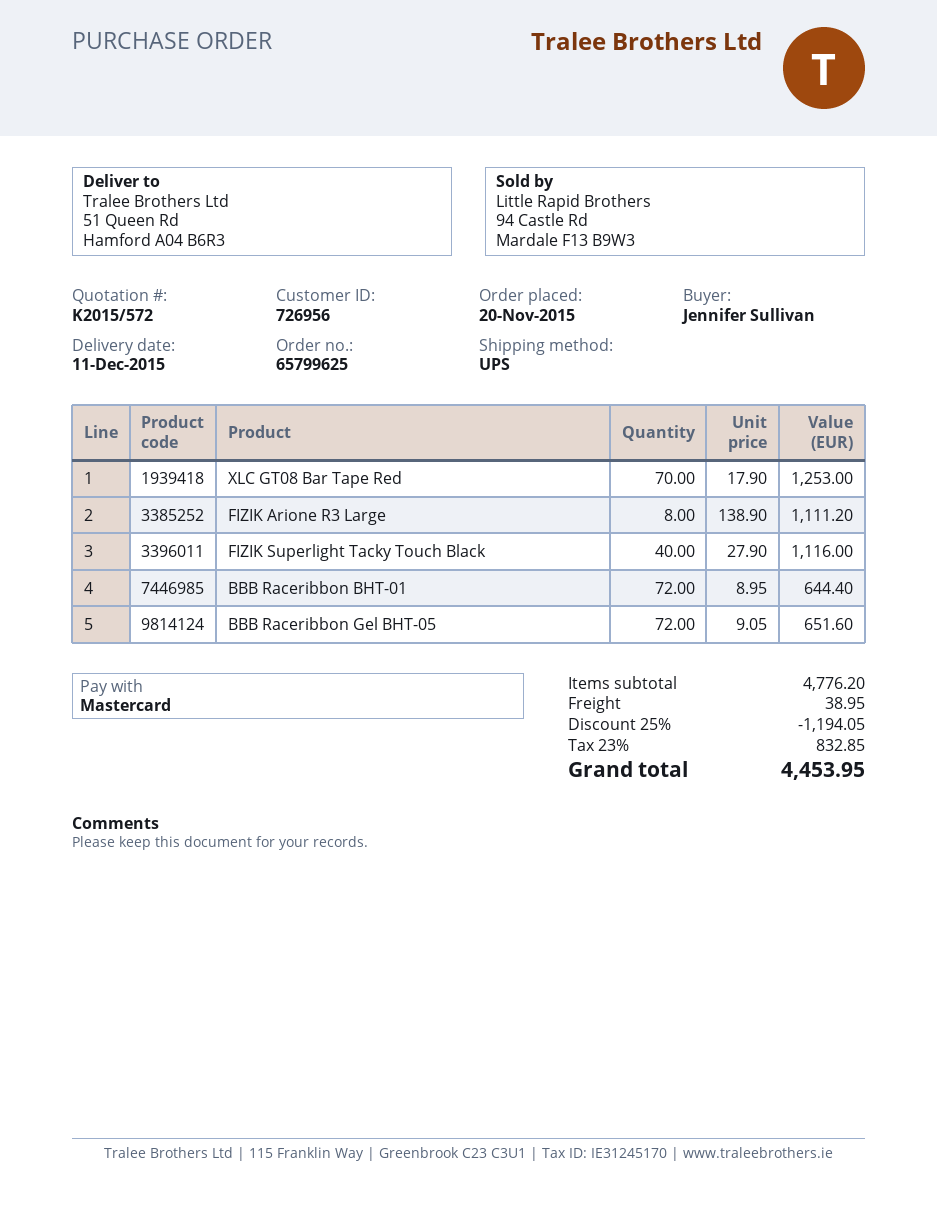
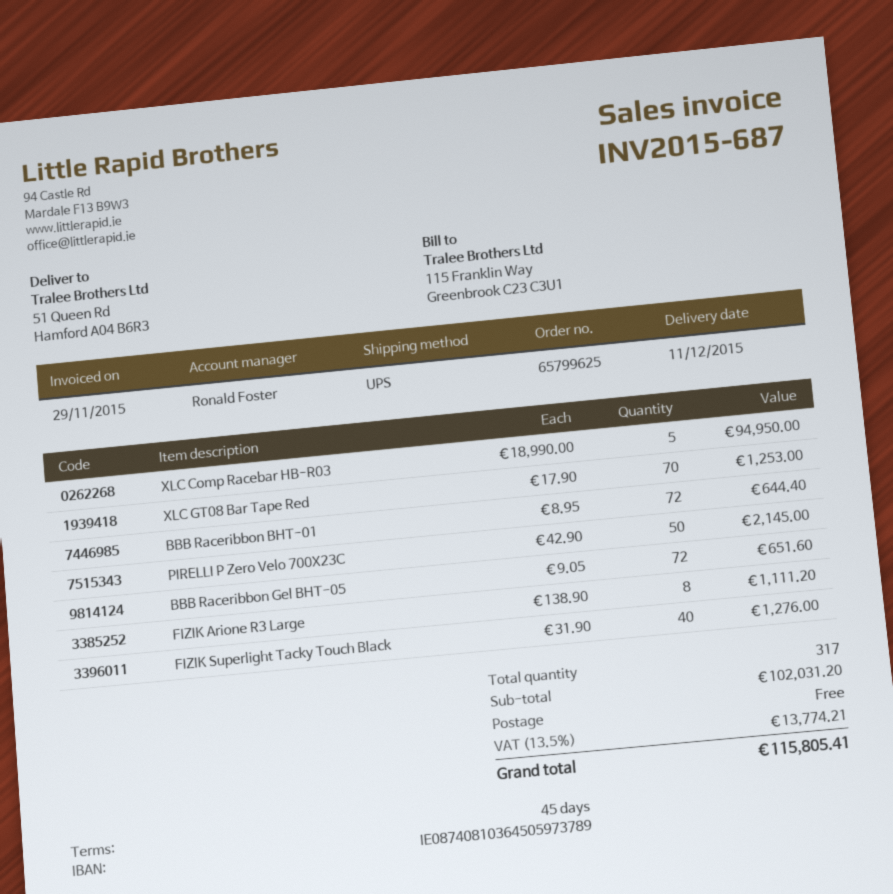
FIZIK Superlight Tacky Touch Black: 40 x 27.90 = 1116.00 -> 40 x 31.90 = 1276.00
XLC Comp Racebar HB-R03: none -> 5 x 18990.00 = 94950.00
PIRELLI P Zero Velo 700X23C: none -> 50 x 42.90 = 2145.00
subtotal: 4776.20 -> 102031.20
discount: 25% = 1194.05 -> none
shipping: 38.95 -> 0.00
tax: 23% = 832.85 -> 13.5% = 13774.21
total: 4453.95 -> 115805.41

